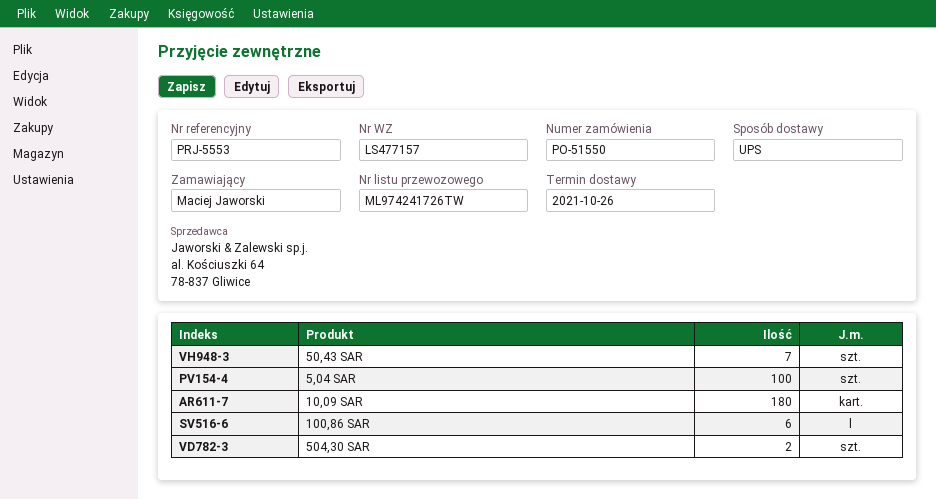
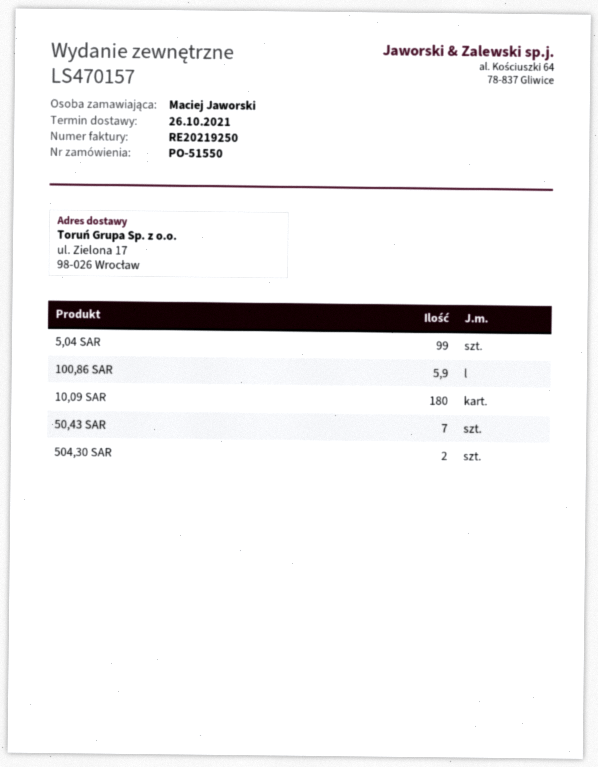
delivery note number: LS477157 -> LS470157
5,04 SAR: 100 -> 99
100,86 SAR: 6 -> 5.9

